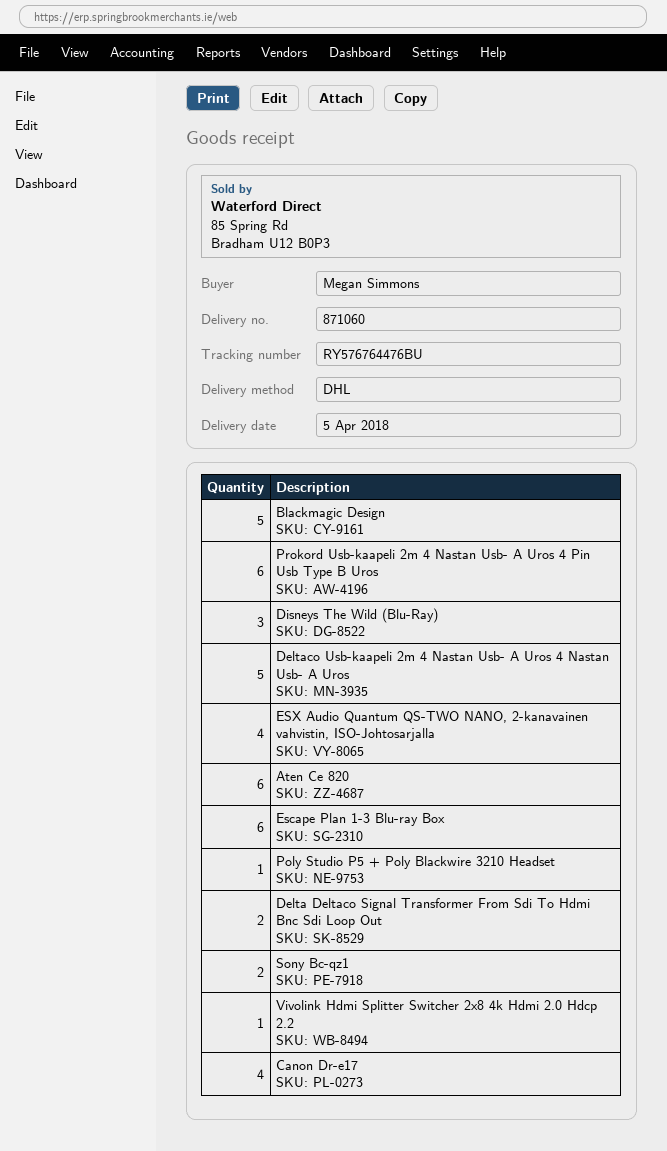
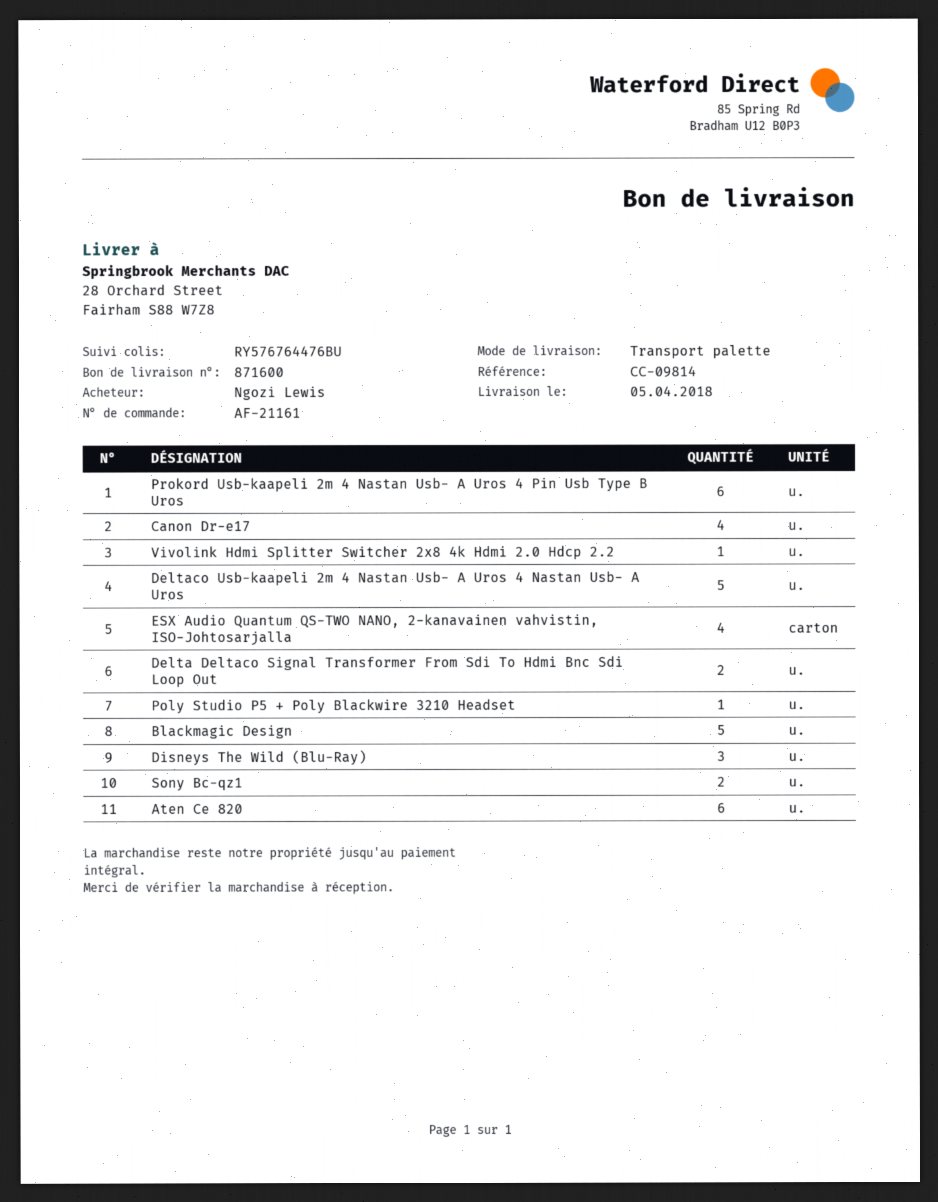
delivery note number: 871060 -> 871600
ordered by: Megan Simmons -> Ngozi Lewis
shipping method: DHL -> pallet freight
Escape Plan 1-3 Blu-ray Box: 6 -> none

